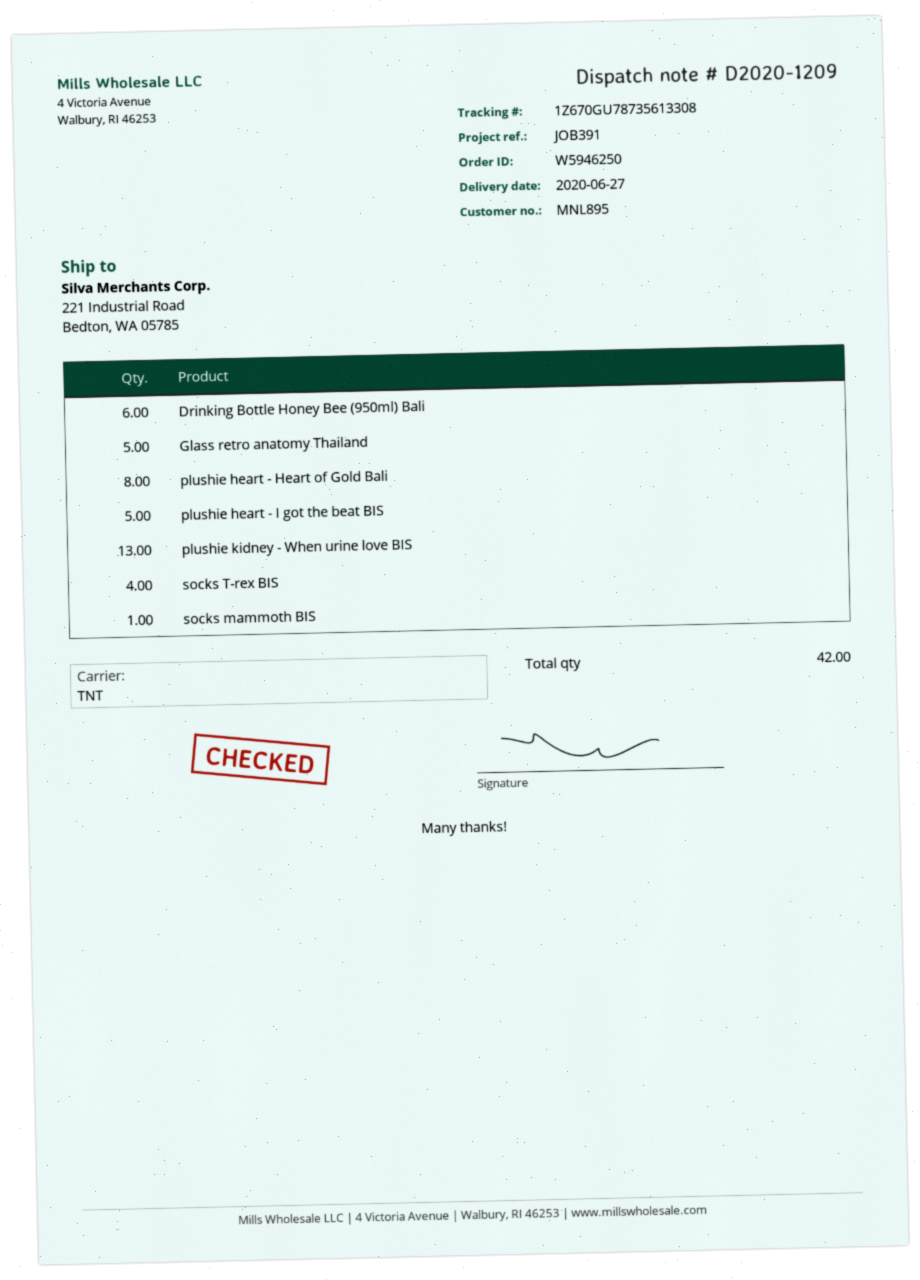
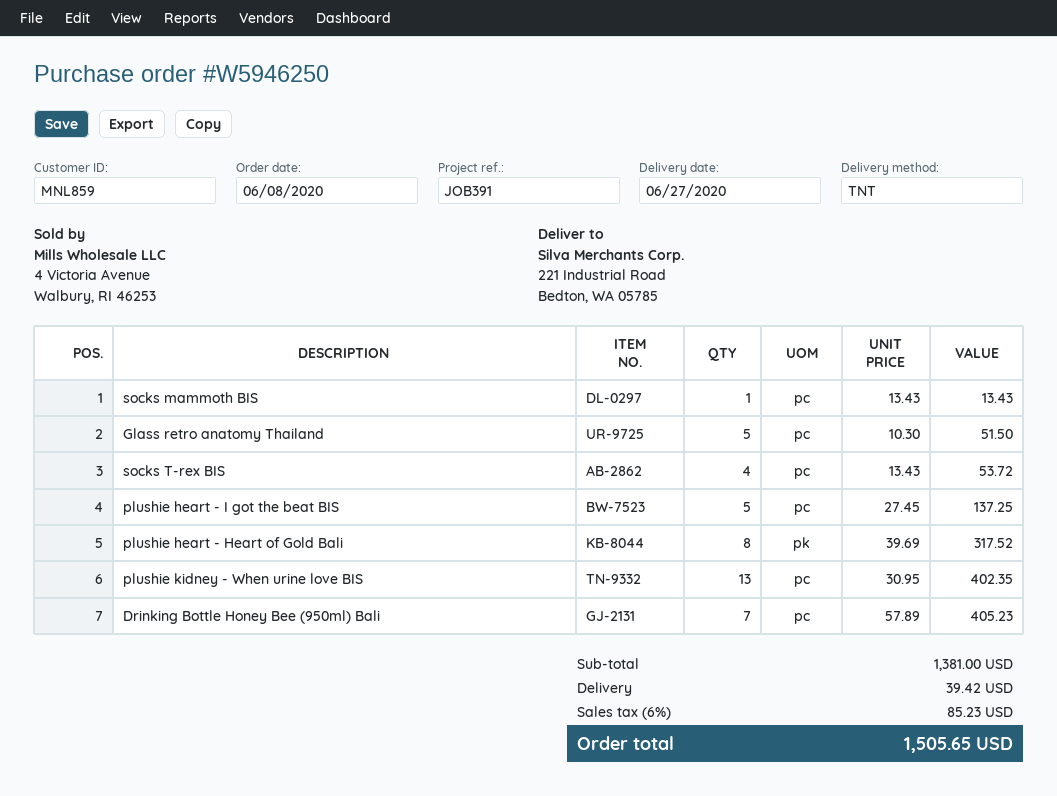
customer number: MNL895 -> MNL859
Drinking Bottle Honey Bee (950ml) Bali: 6 -> 7

